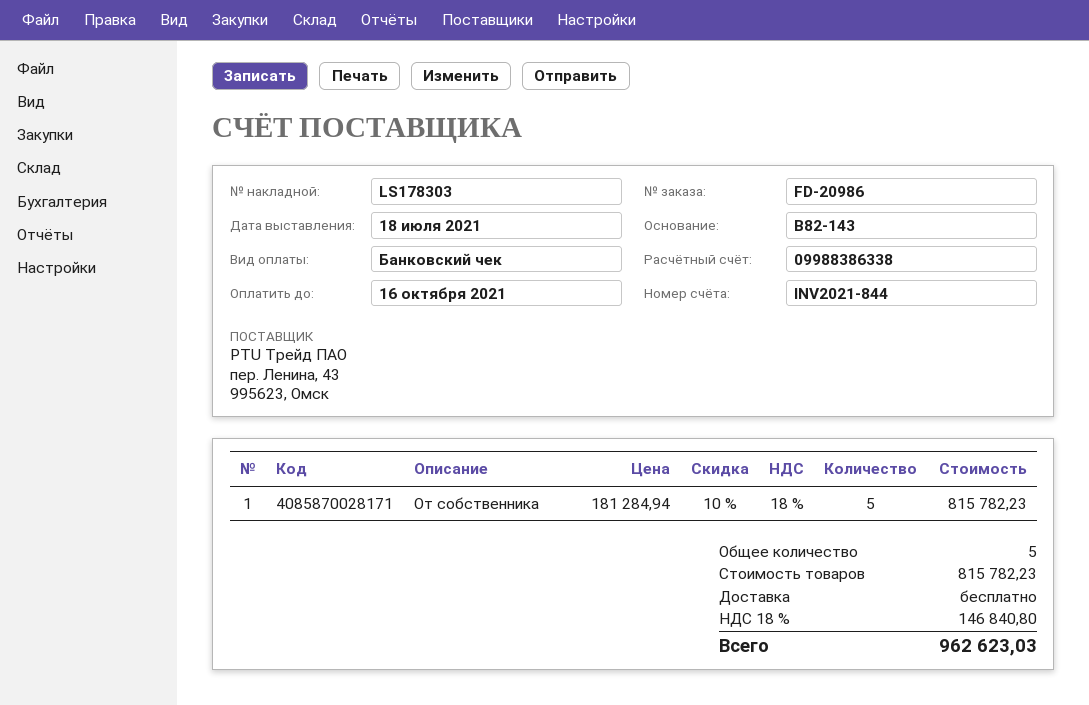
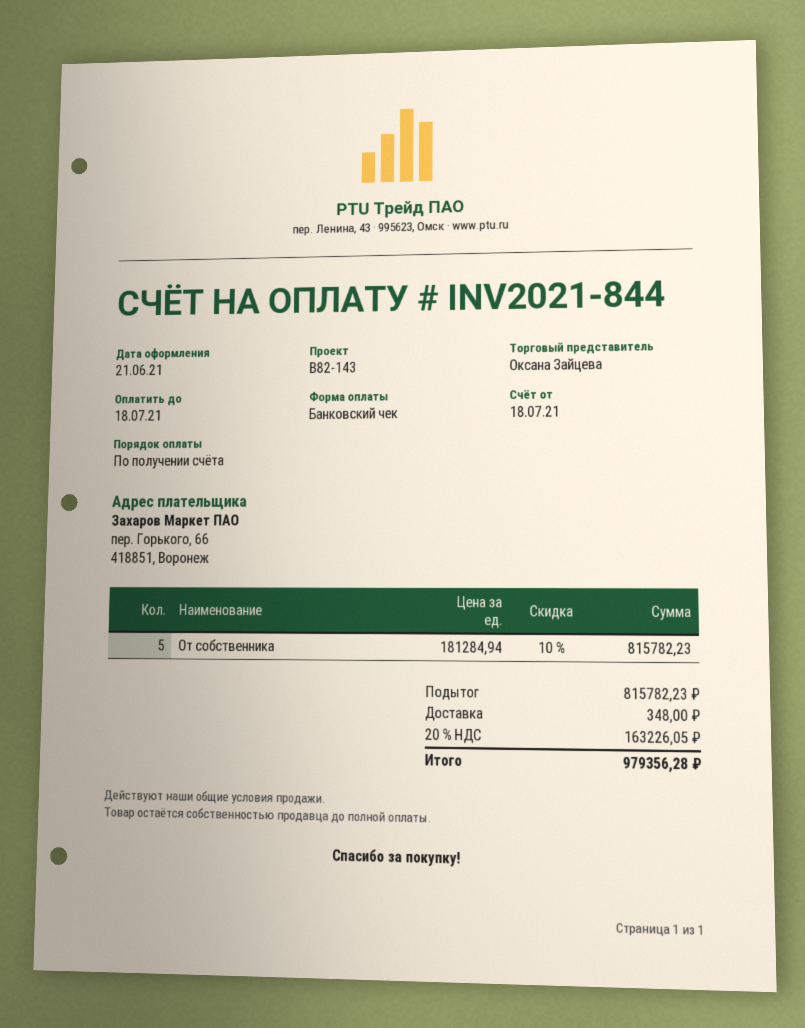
due date: 2021-10-16 -> 2021-07-18
shipping: 0.00 -> 348.00
tax: 18% = 146840.80 -> 20% = 163226.05
total: 962623.03 -> 979356.28

